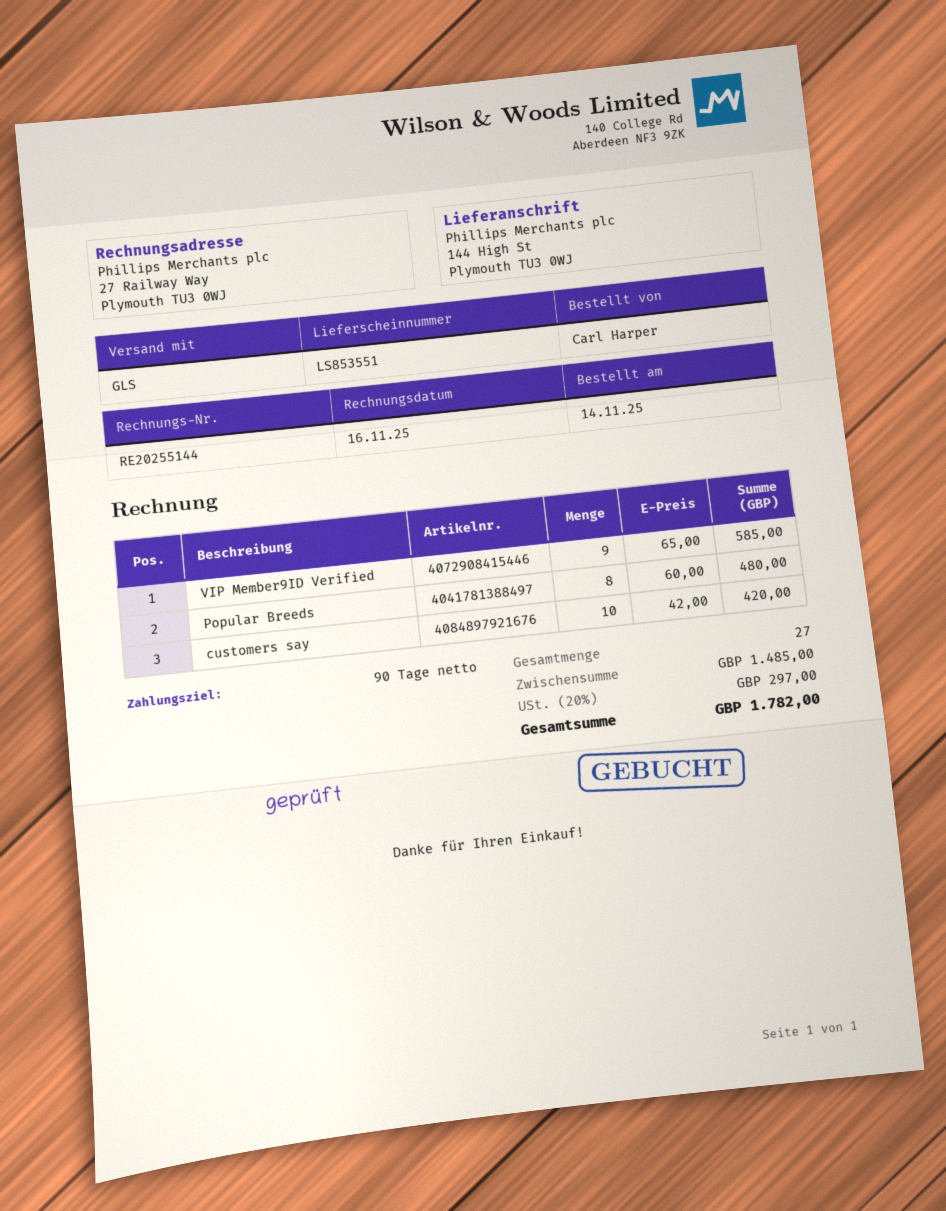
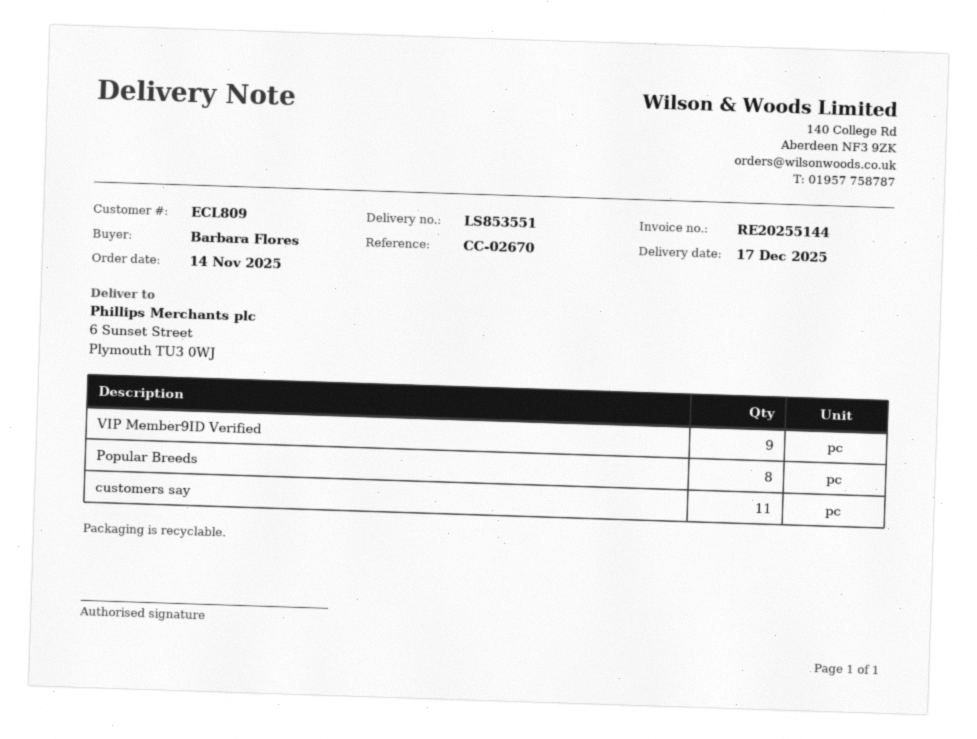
ordered by: Carl Harper -> Barbara Flores
ship to: 144 High St, Plymouth TU3 0WJ -> 6 Sunset Street, Plymouth TU3 0WJ
customers say: 10 -> 11

